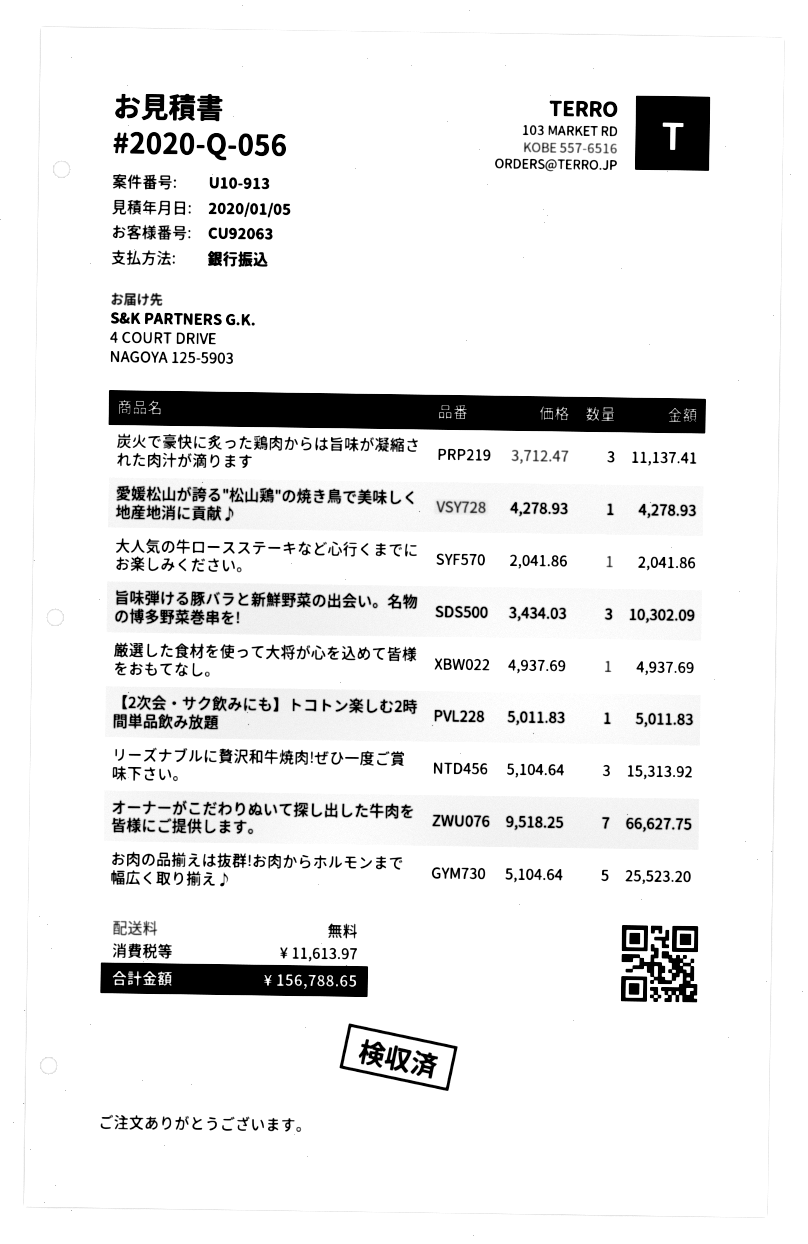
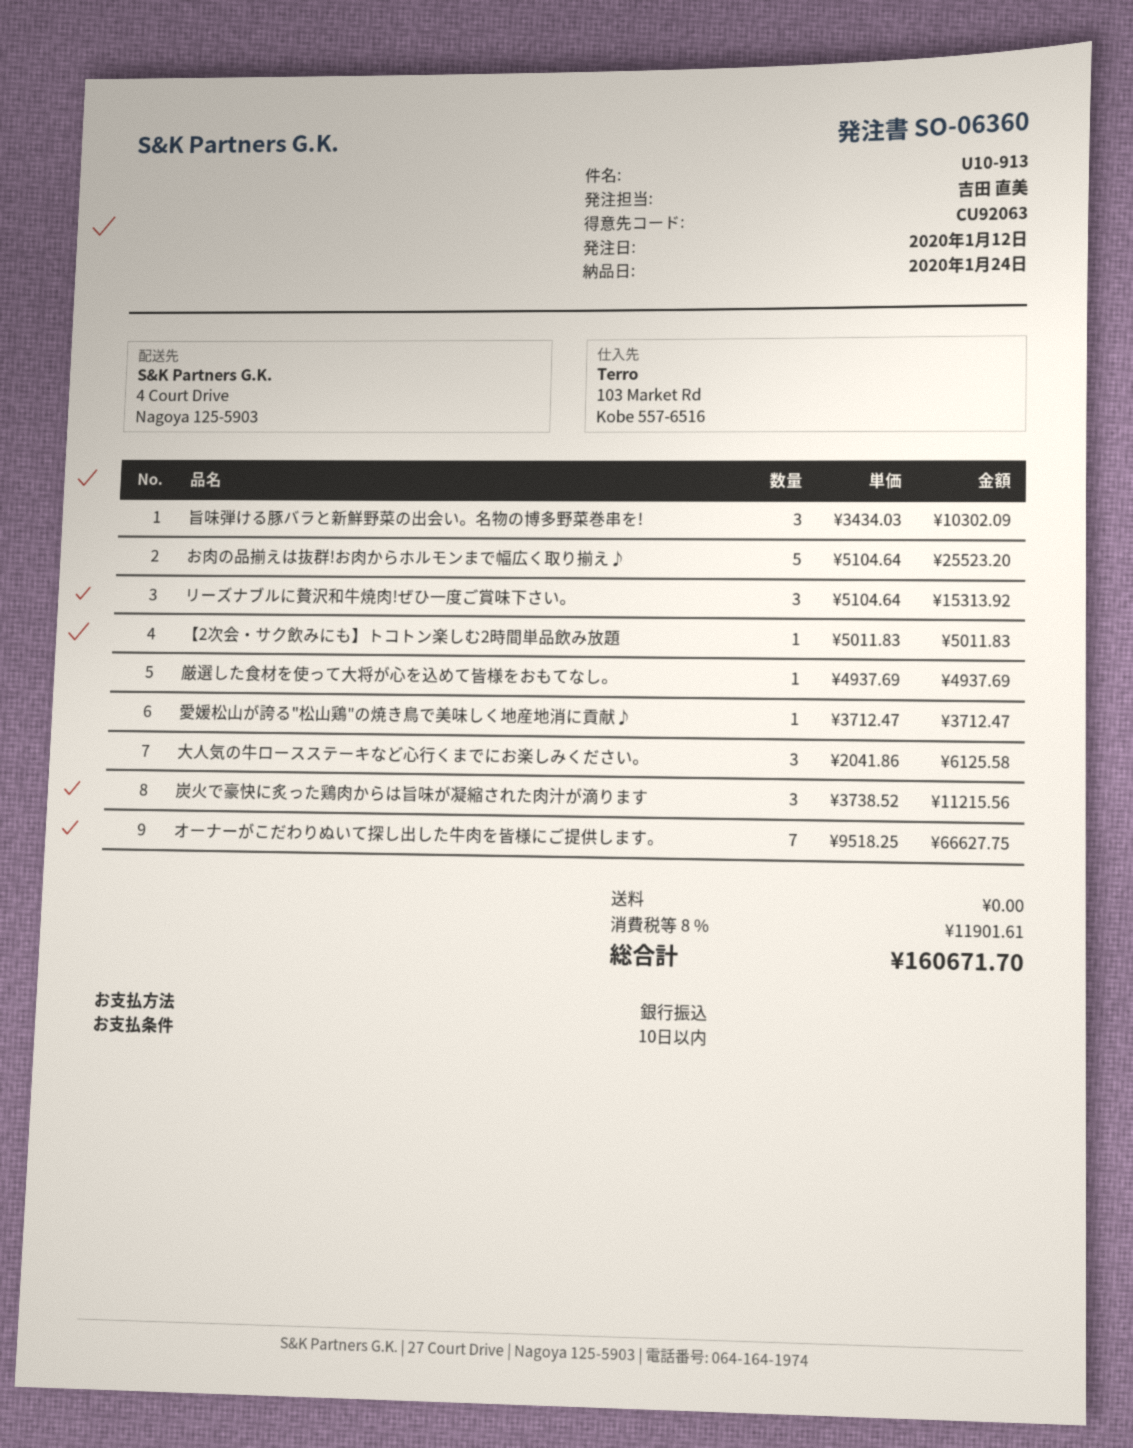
炭火で豪快に炙った鶏肉からは旨味が凝縮された肉汁が滴ります: 3 x 3712.47 = 11137.41 -> 3 x 3738.52 = 11215.56
愛媛松山が誇る"松山鶏"の焼き鳥で美味しく地産地消に貢献♪: 1 x 4278.93 = 4278.93 -> 1 x 3712.47 = 3712.47
大人気の牛ロースステーキなど心行くまでにお楽しみください。: 1 x 2041.86 = 2041.86 -> 3 x 2041.86 = 6125.58
tax: 11613.97 -> 11901.61
total: 156788.65 -> 160671.70

